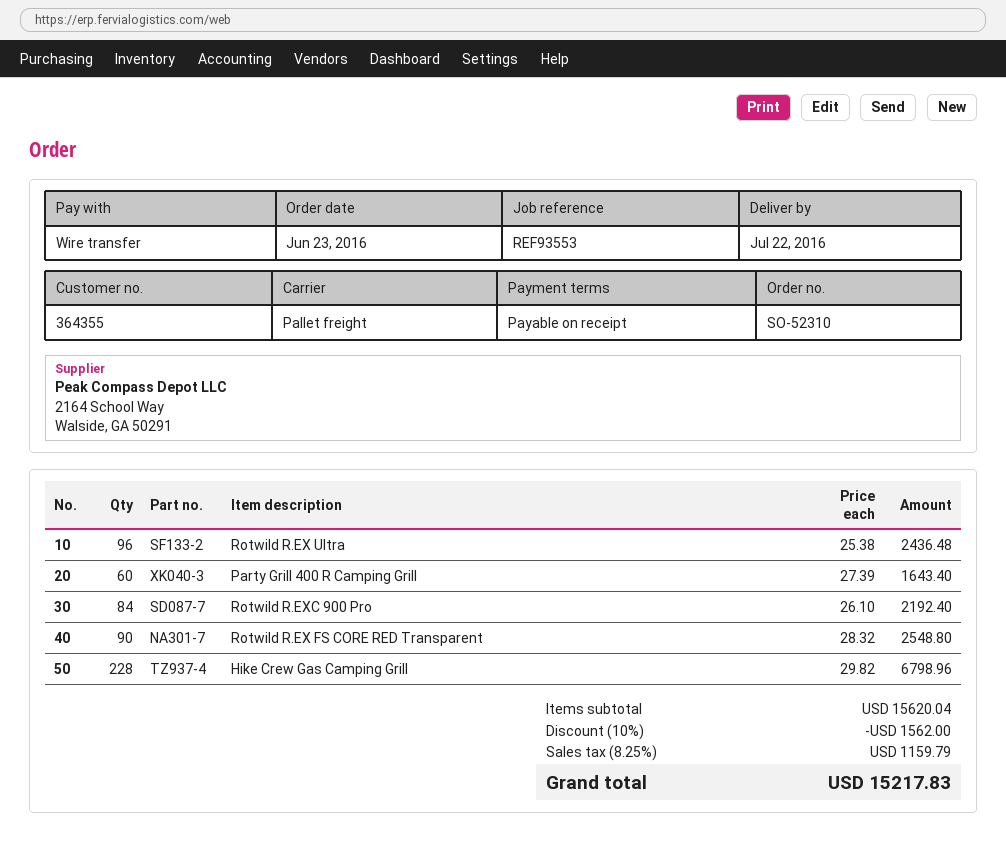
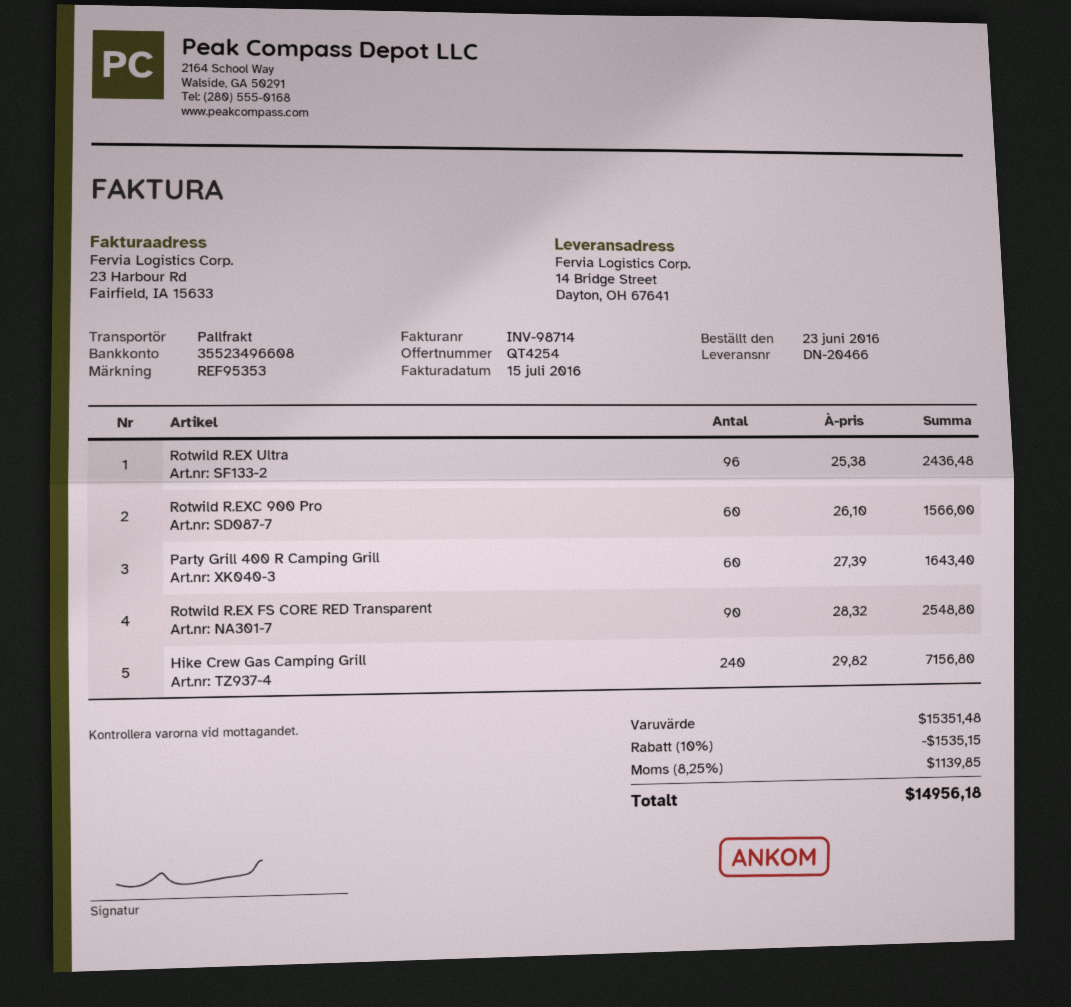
reference: REF93553 -> REF95353
Rotwild R.EXC 900 Pro: 84 x 26.10 = 2192.40 -> 60 x 26.10 = 1566.00
Hike Crew Gas Camping Grill: 228 x 29.82 = 6798.96 -> 240 x 29.82 = 7156.80
subtotal: 15620.04 -> 15351.48
discount: 10% = 1562.00 -> 10% = 1535.15
tax: 8.25% = 1159.79 -> 8.25% = 1139.85
total: 15217.83 -> 14956.18

